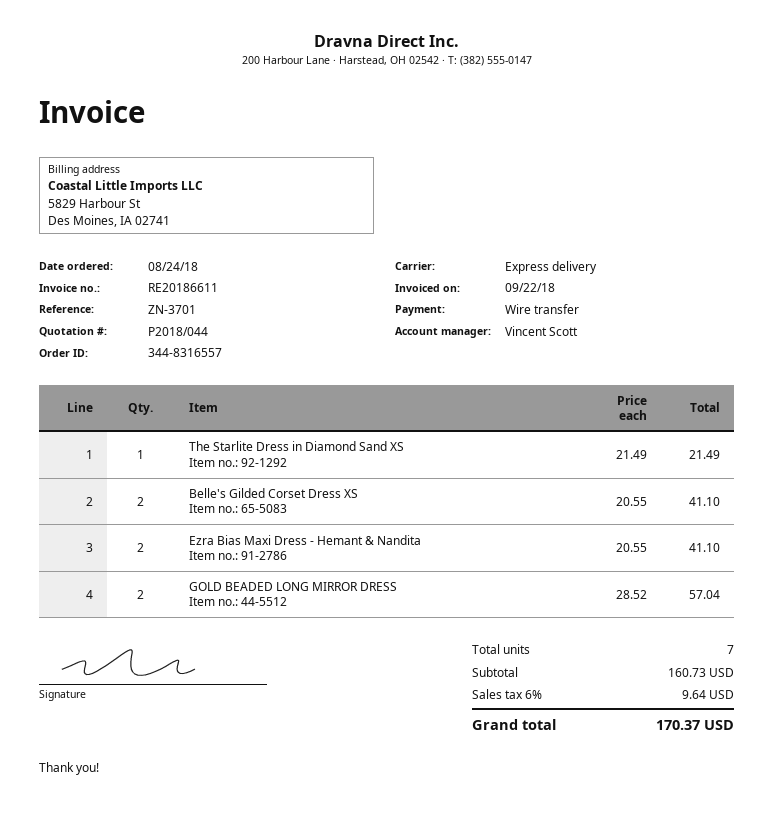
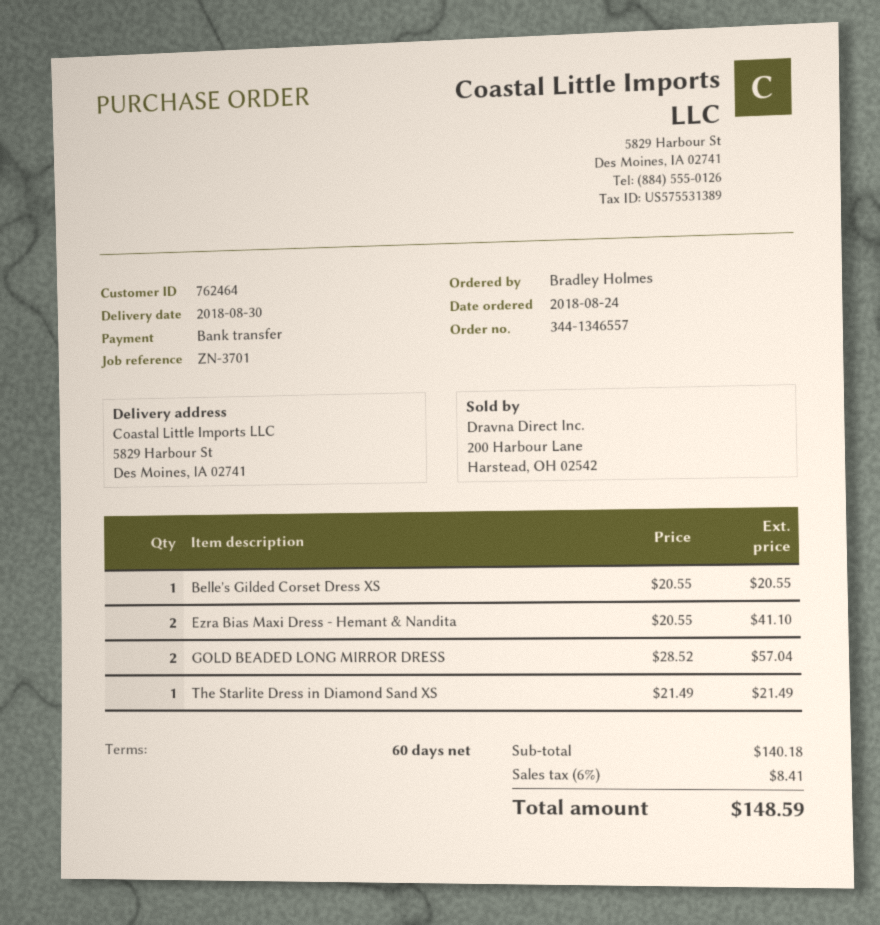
order number: 344-8316557 -> 344-1346557
Belle's Gilded Corset Dress XS: 2 x 20.55 = 41.10 -> 1 x 20.55 = 20.55
subtotal: 160.73 -> 140.18
tax: 6% = 9.64 -> 6% = 8.41
total: 170.37 -> 148.59

